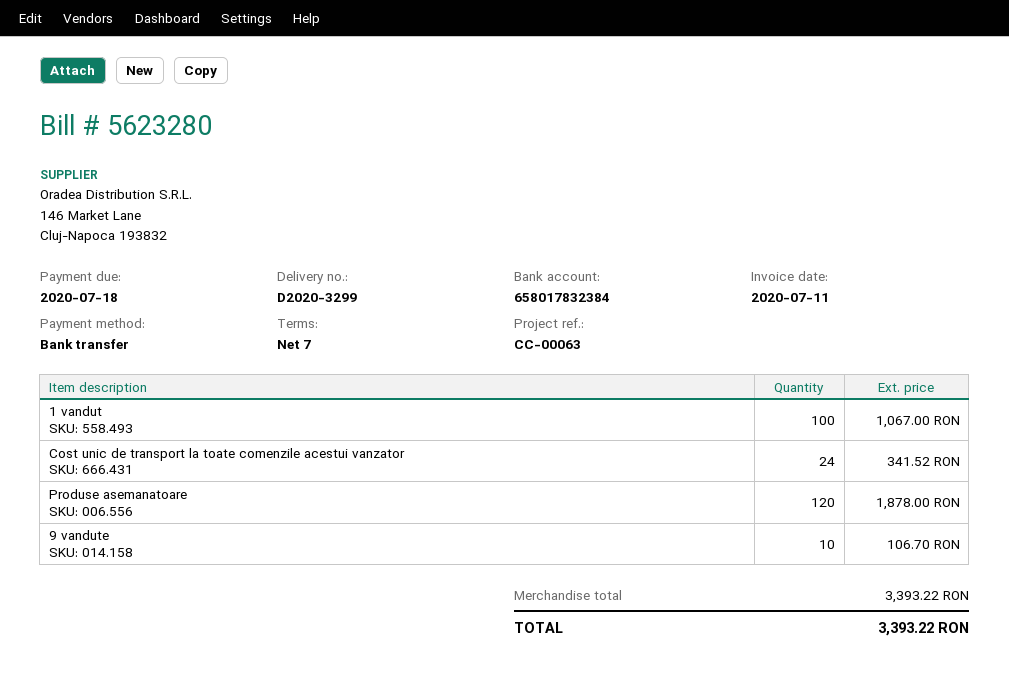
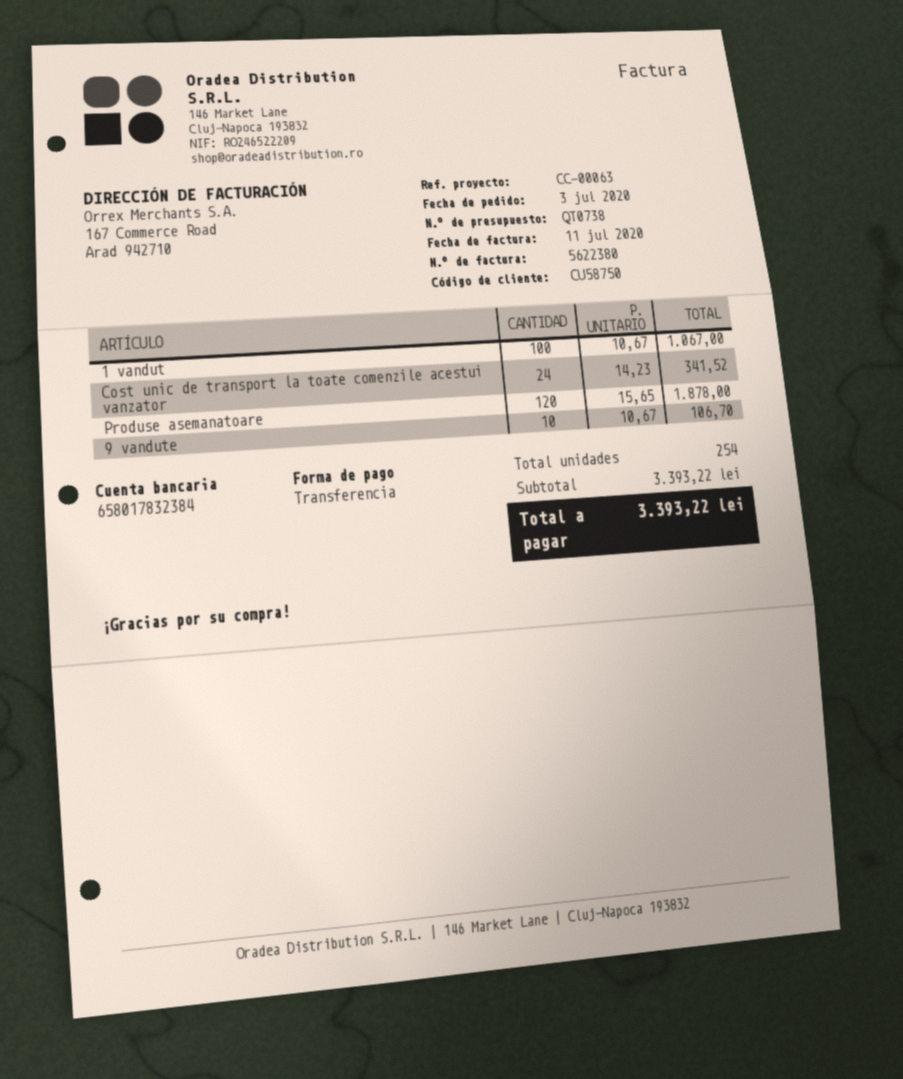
invoice number: 5623280 -> 5622380

